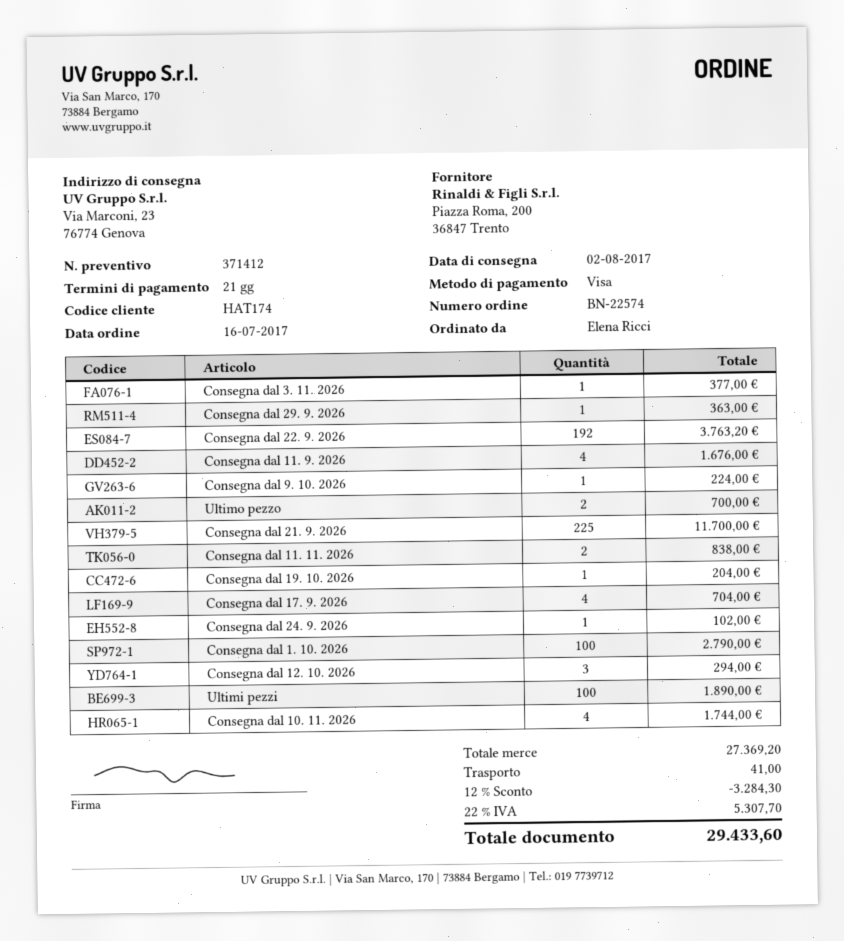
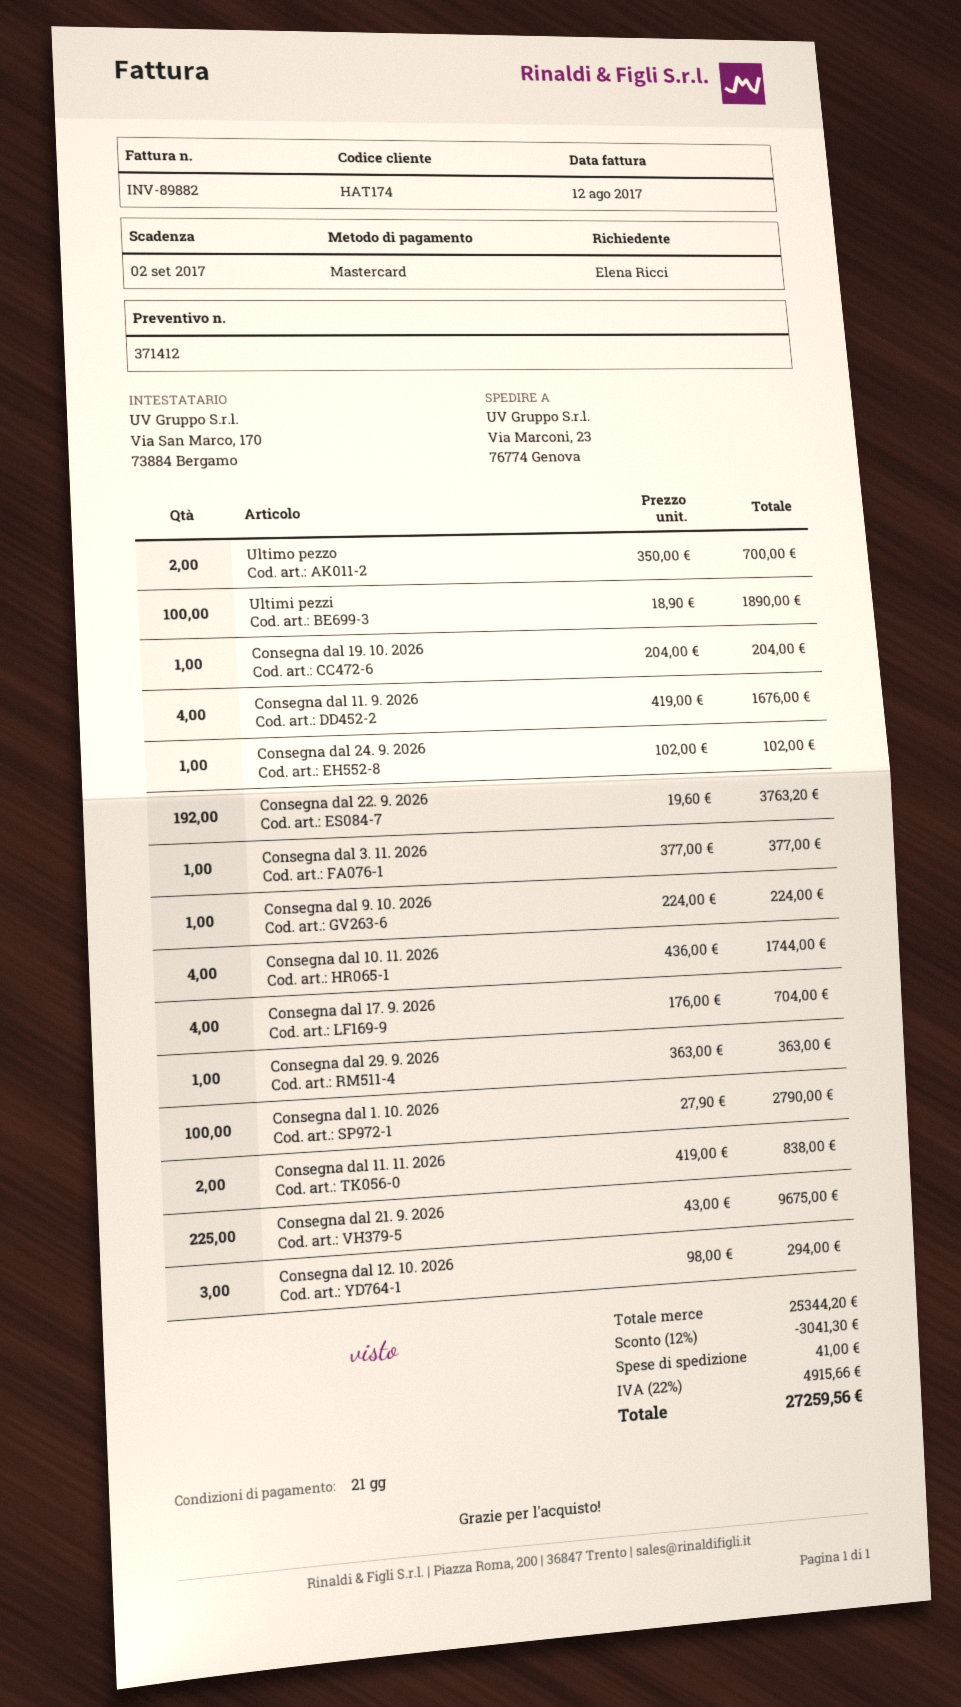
payment method: Visa -> Mastercard
Consegna dal 21. 9. 2026: 225 for 11700.00 -> 225 for 9675.00
subtotal: 27369.20 -> 25344.20
discount: 12% = 3284.30 -> 12% = 3041.30
tax: 22% = 5307.70 -> 22% = 4915.66
total: 29433.60 -> 27259.56

